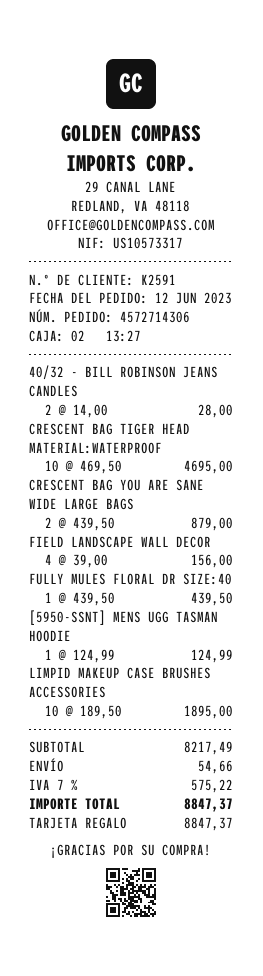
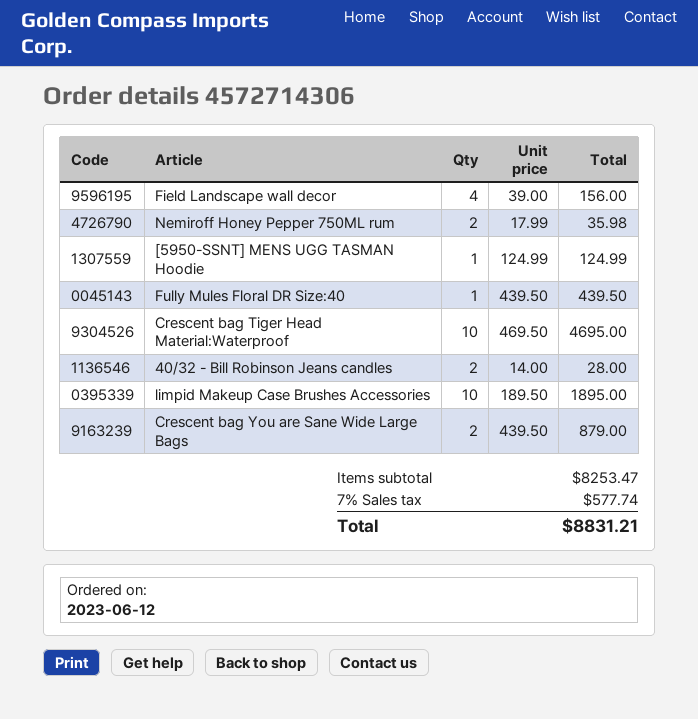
Nemiroff Honey Pepper 750ML rum: none -> 2 x 17.99 = 35.98
subtotal: 8217.49 -> 8253.47
shipping: 54.66 -> none
tax: 7% = 575.22 -> 7% = 577.74
total: 8847.37 -> 8831.21

